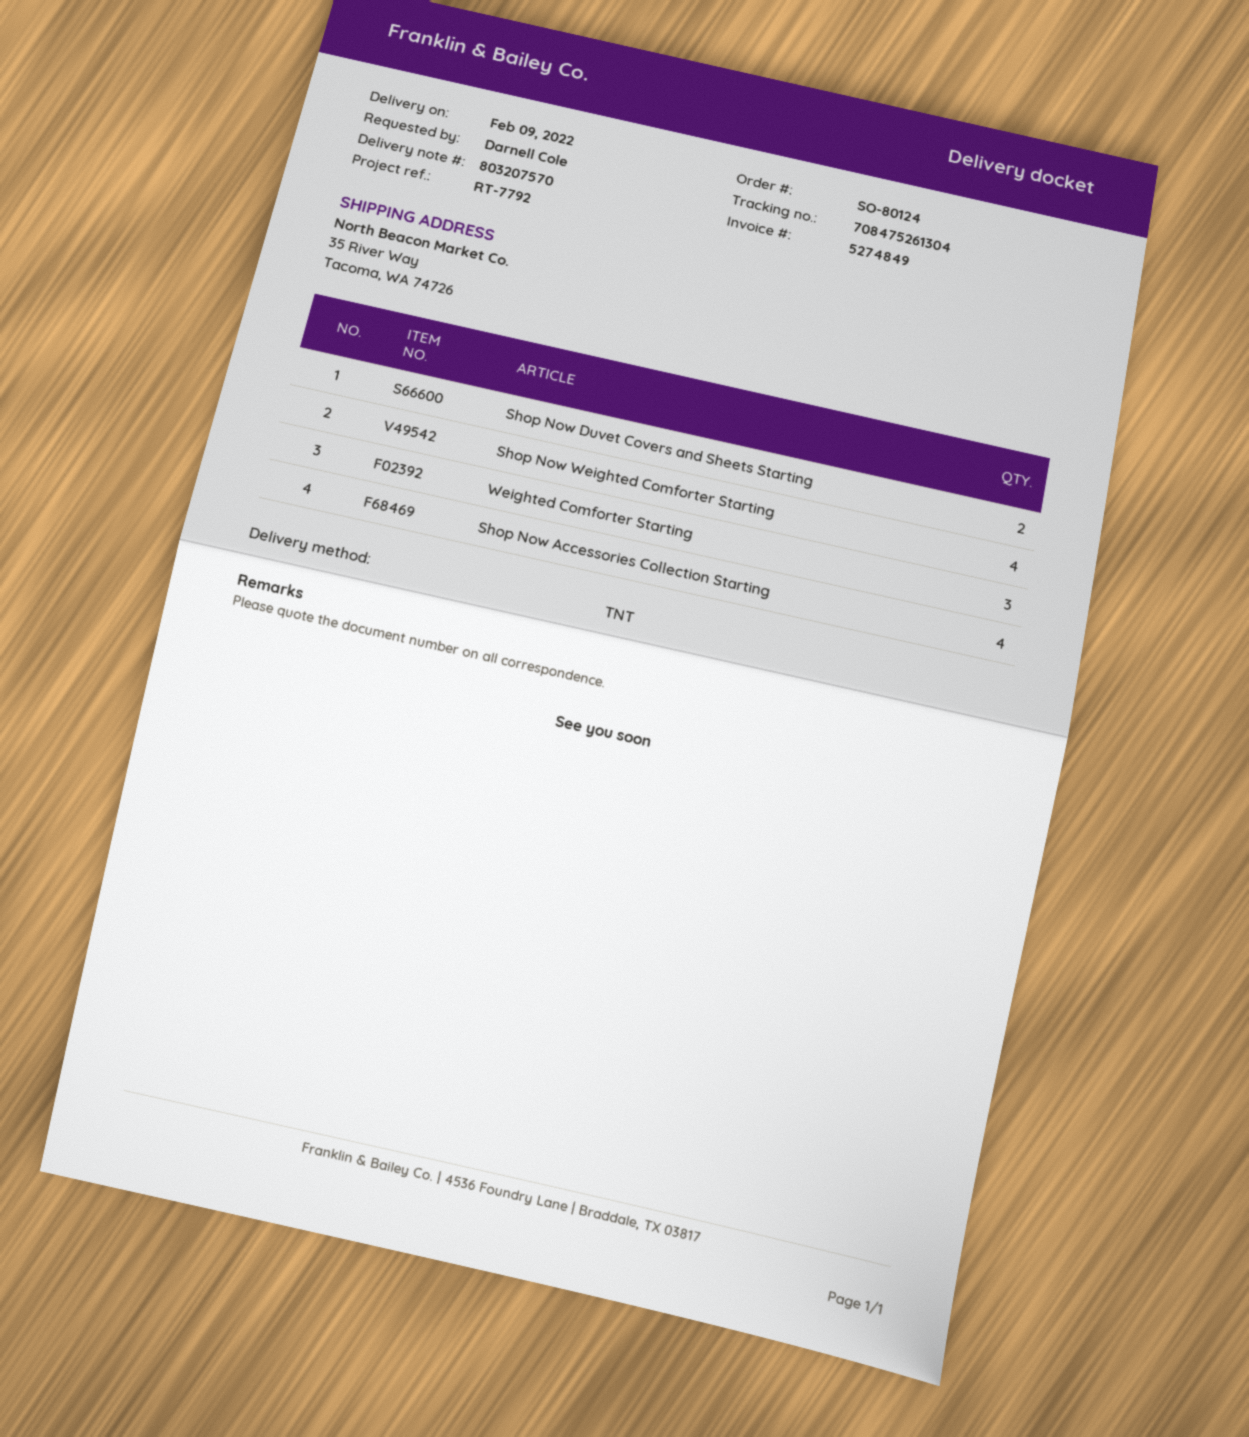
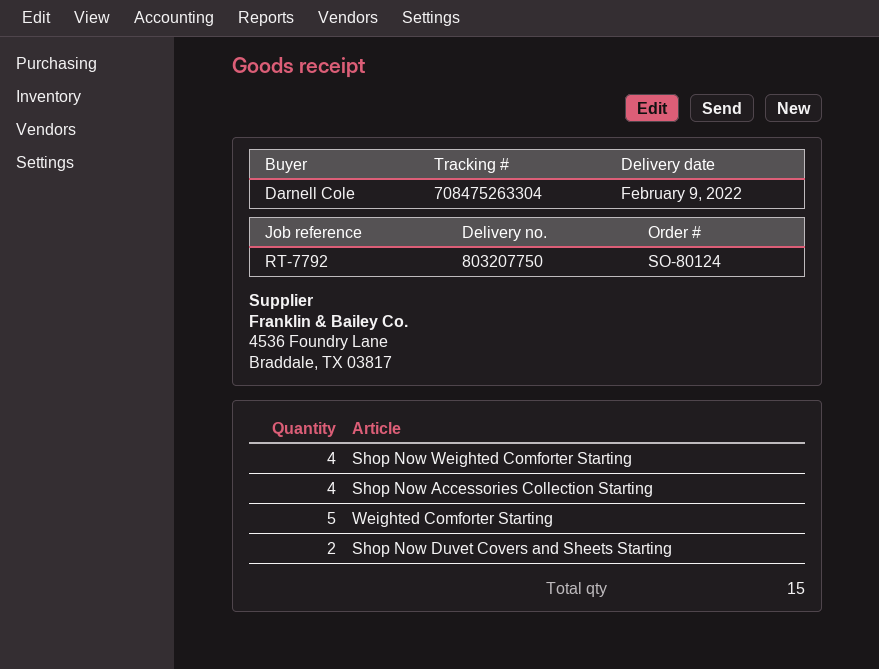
delivery note number: 803207570 -> 803207750
tracking number: 708475261304 -> 708475263304
Weighted Comforter Starting: 3 -> 5

